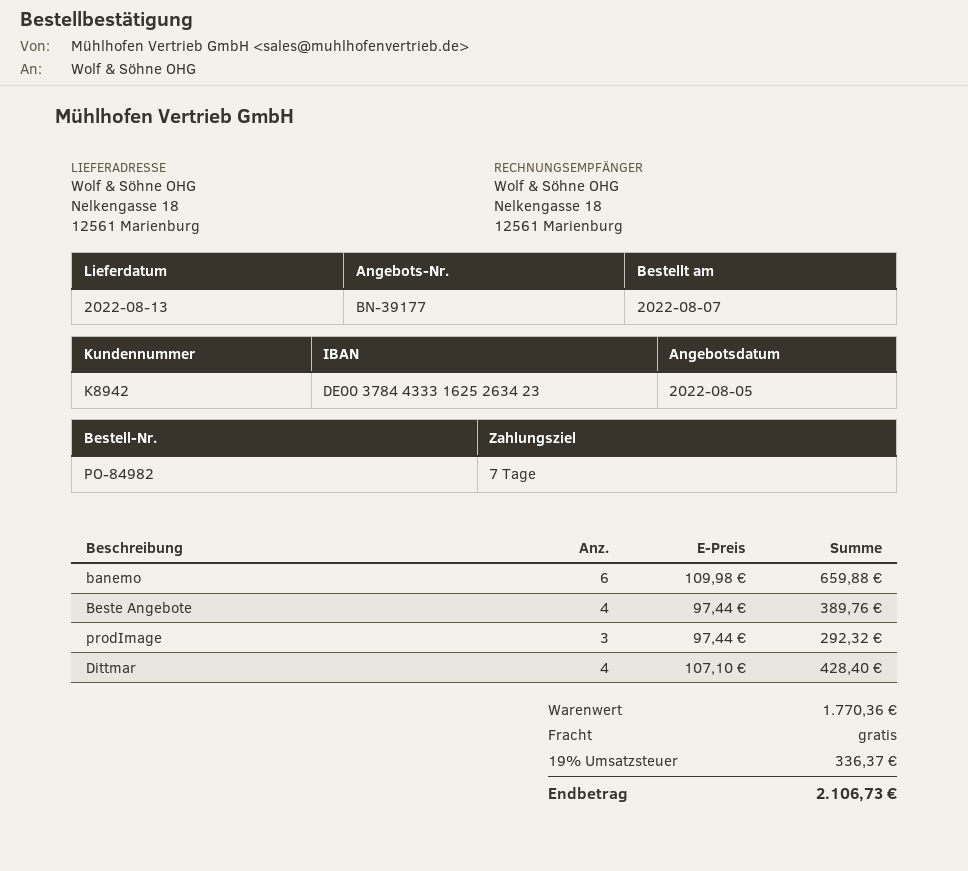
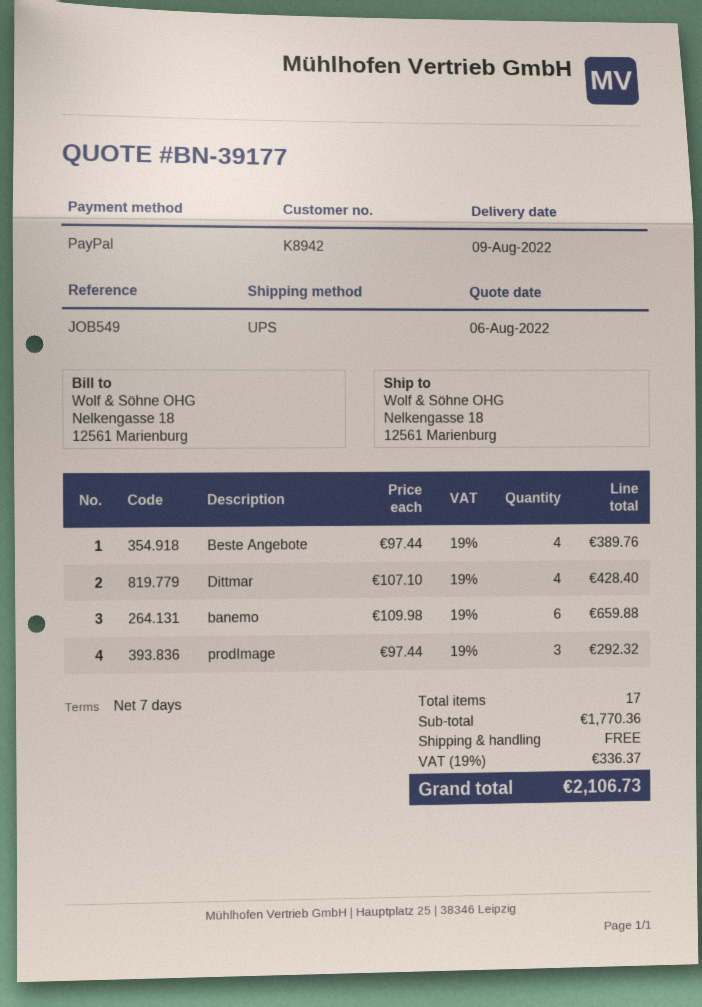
quote date: 2022-08-05 -> 2022-08-06
delivery date: 2022-08-13 -> 2022-08-09

